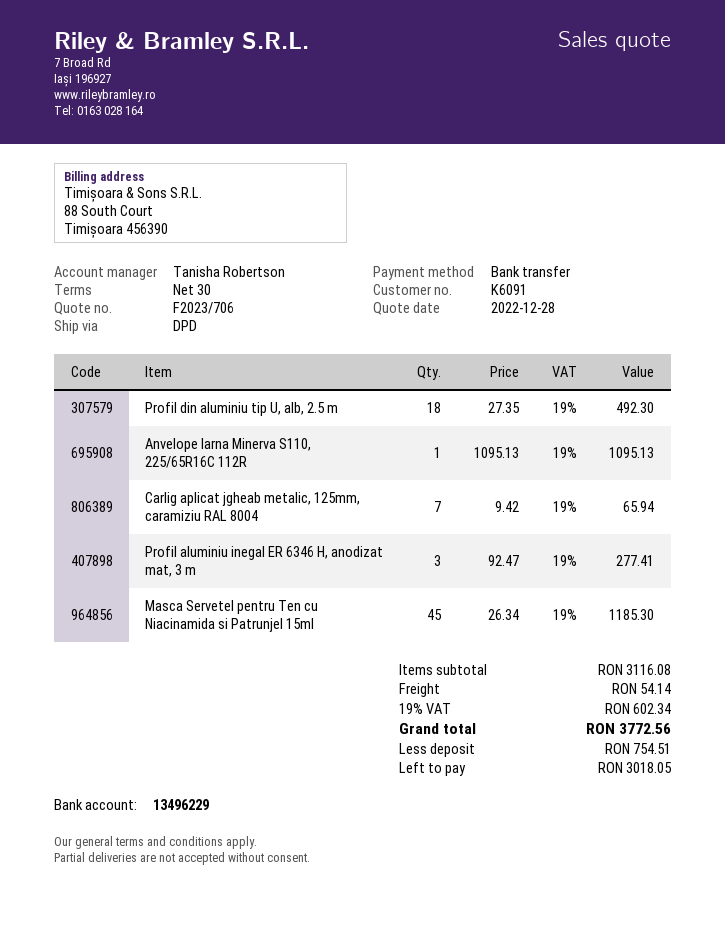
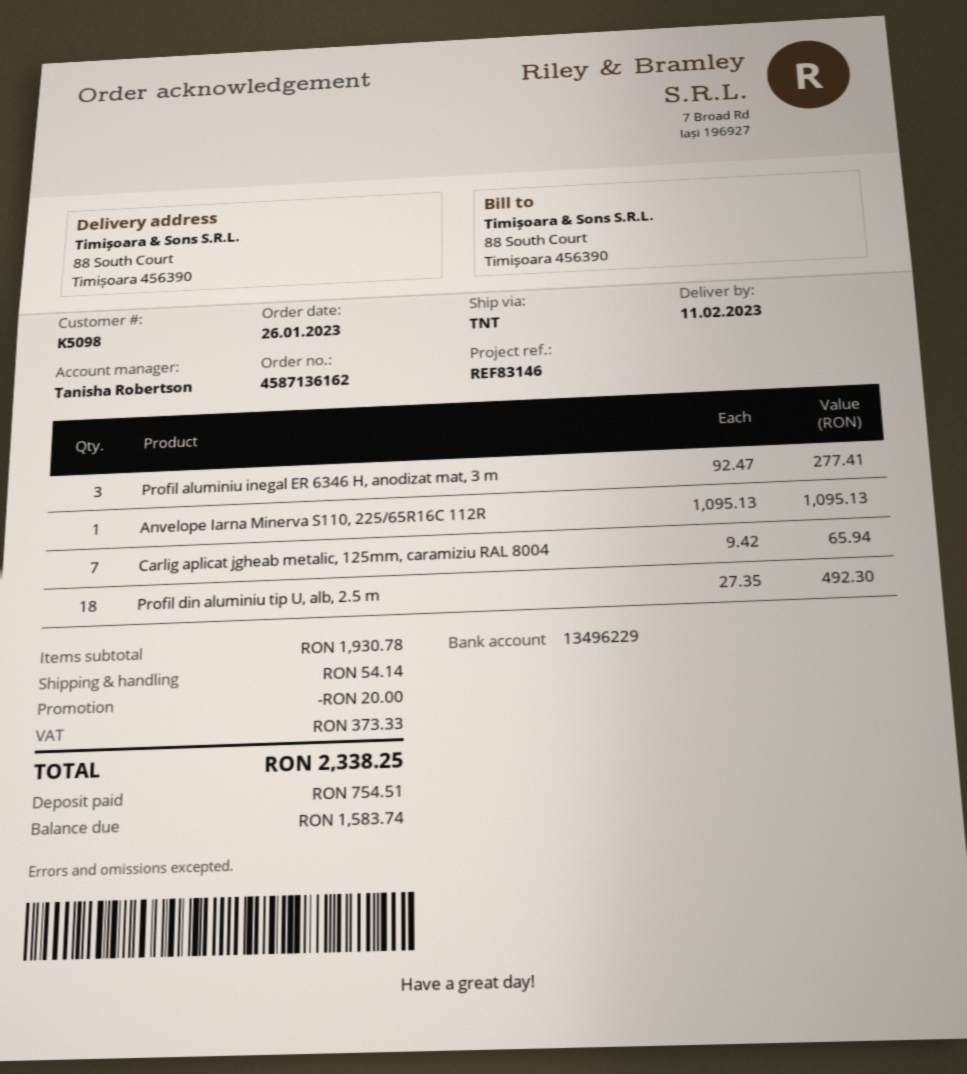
customer number: K6091 -> K5098
shipping method: DPD -> TNT
Masca Servetel pentru Ten cu Niacinamida si Patrunjel 15ml: 45 x 26.34 = 1185.30 -> none
subtotal: 3116.08 -> 1930.78
discount: none -> 20.00
tax: 602.34 -> 373.33
total: 3772.56 -> 2338.25
balance: 3018.05 -> 1583.74

